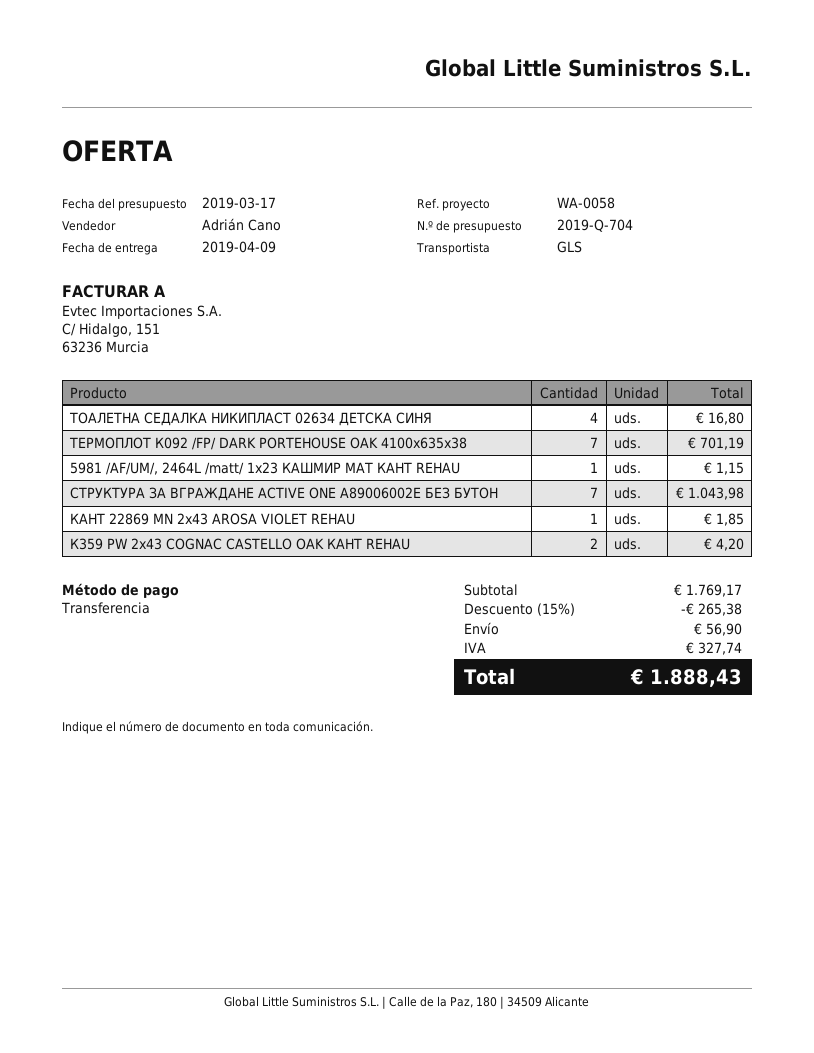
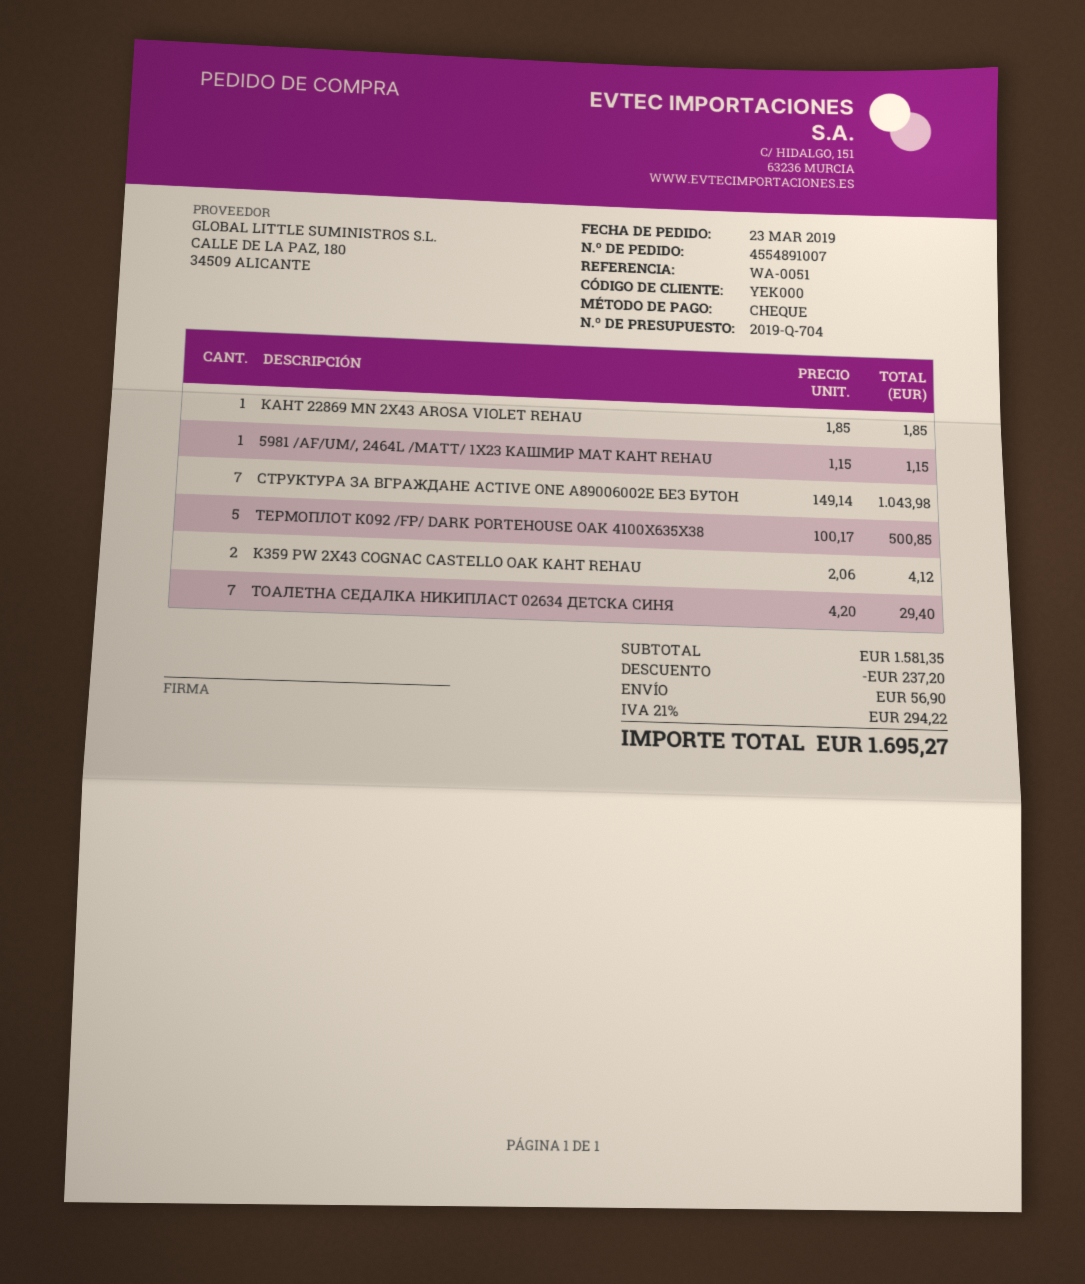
reference: WA-0058 -> WA-0051
payment method: bank transfer -> cheque
ТОАЛЕТНА СЕДАЛКА НИКИПЛАСТ 02634 ДЕТСКА СИНЯ: 4 for 16.80 -> 7 for 29.40
ТЕРМОПЛОТ К092 /FP/ DARK PORTEHOUSE OAK 4100х635х38: 7 for 701.19 -> 5 for 500.85
К359 PW 2х43 COGNAC CASTELLO OAK КАНТ REHAU: 2 for 4.20 -> 2 for 4.12
subtotal: 1769.17 -> 1581.35
discount: 265.38 -> 237.20
tax: 327.74 -> 294.22
total: 1888.43 -> 1695.27

